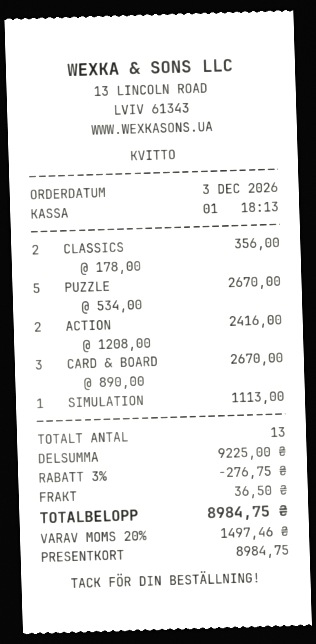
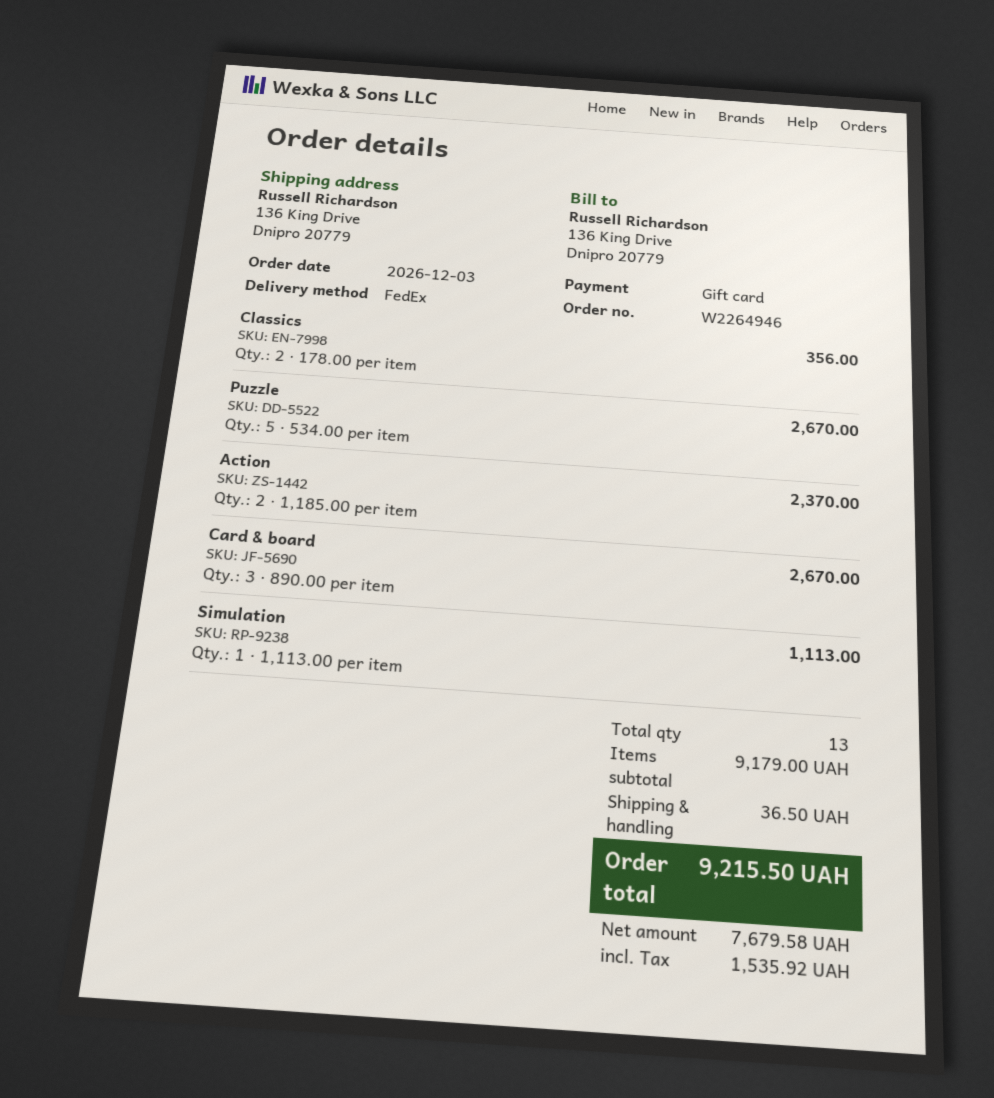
ACTION: 2 x 1208.00 = 2416.00 -> 2 x 1185.00 = 2370.00
subtotal: 9225.00 -> 9179.00
discount: 3% = 276.75 -> none
tax: 1497.46 -> 1535.92
total: 8984.75 -> 9215.50

